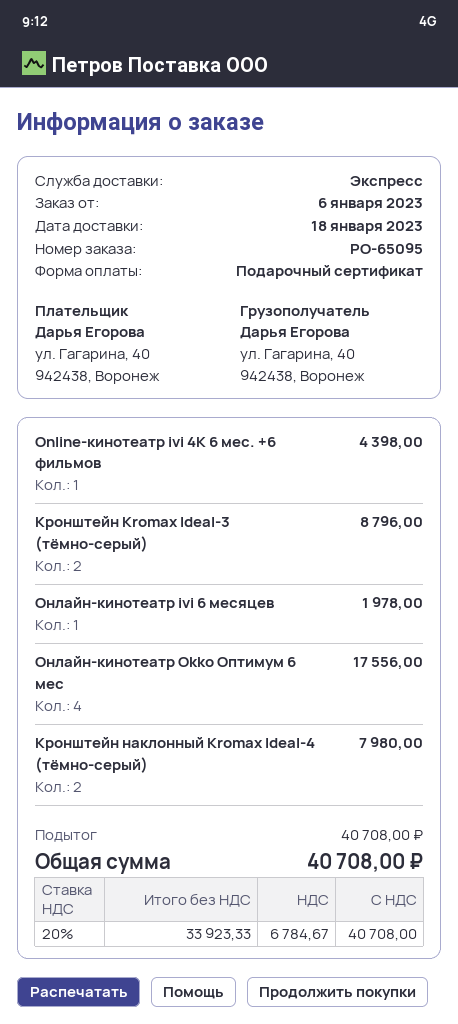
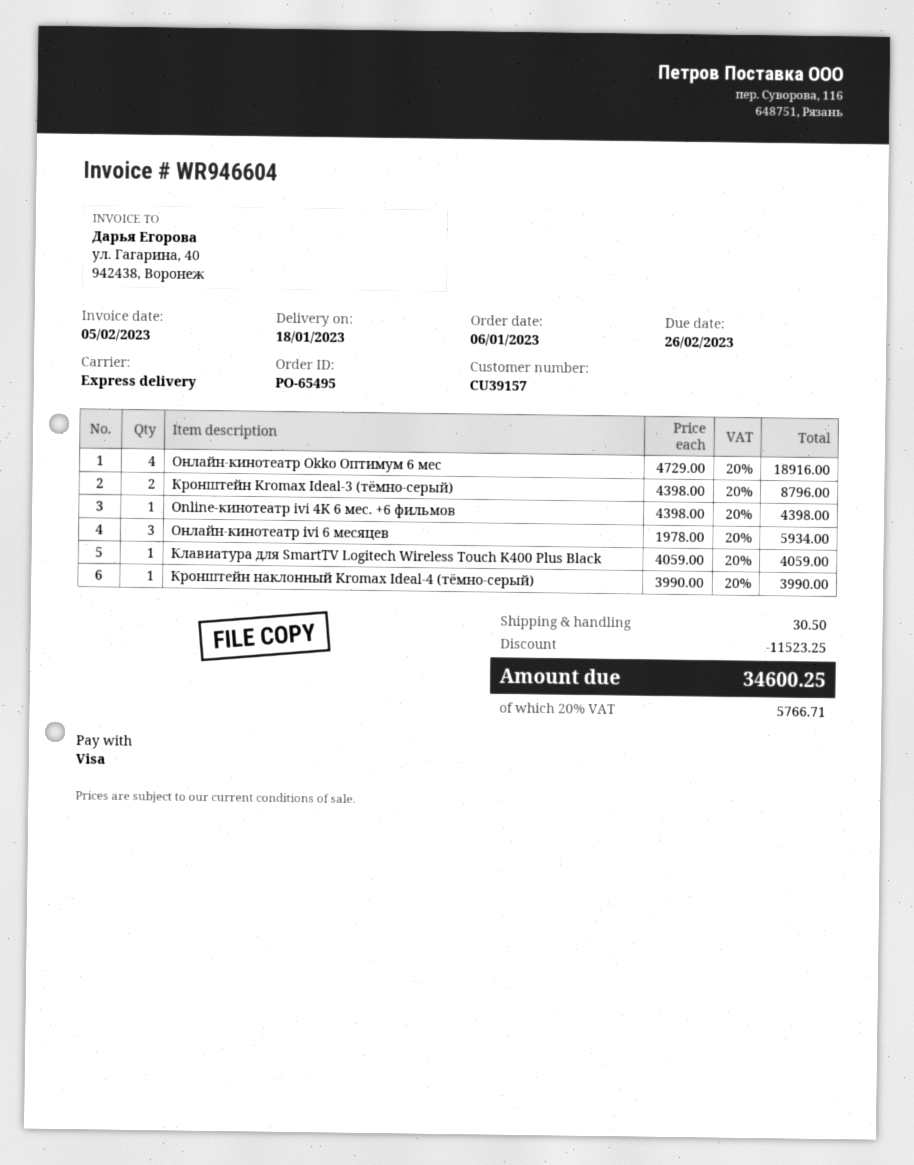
order number: PO-65095 -> PO-65495
payment method: gift card -> Visa
Онлайн-кинотеатр ivi 6 месяцев: 1 for 1978.00 -> 3 for 5934.00
Онлайн-кинотеатр Okko Оптимум 6 мес: 4 for 17556.00 -> 4 for 18916.00
Кронштейн наклонный Kromax Ideal-4 (тёмно-серый): 2 for 7980.00 -> 1 for 3990.00
Клавиатура для SmartTV Logitech Wireless Touch K400 Plus Black: none -> 1 for 4059.00
discount: none -> 11523.25
shipping: none -> 30.50
tax: 20% = 6784.67 -> 20% = 5766.71
total: 40708.00 -> 34600.25

